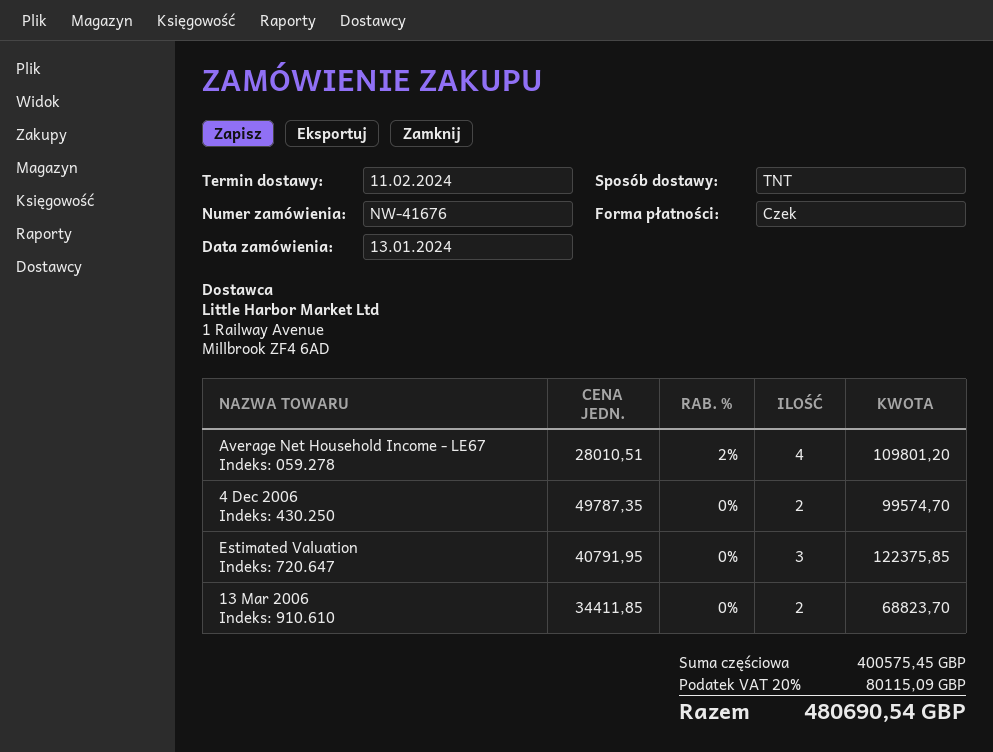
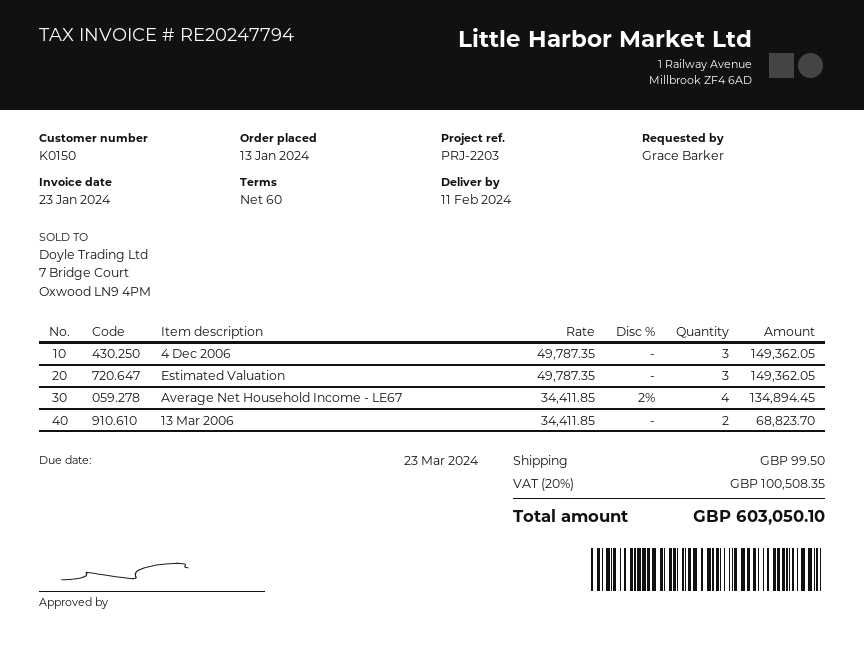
Average Net Household Income - LE67: 4 x 28010.51 - 2% = 109801.20 -> 4 x 34411.85 - 2% = 134894.45
4 Dec 2006: 2 x 49787.35 = 99574.70 -> 3 x 49787.35 = 149362.05
Estimated Valuation: 3 x 40791.95 = 122375.85 -> 3 x 49787.35 = 149362.05
shipping: none -> 99.50
tax: 20% = 80115.09 -> 20% = 100508.35
total: 480690.54 -> 603050.10

